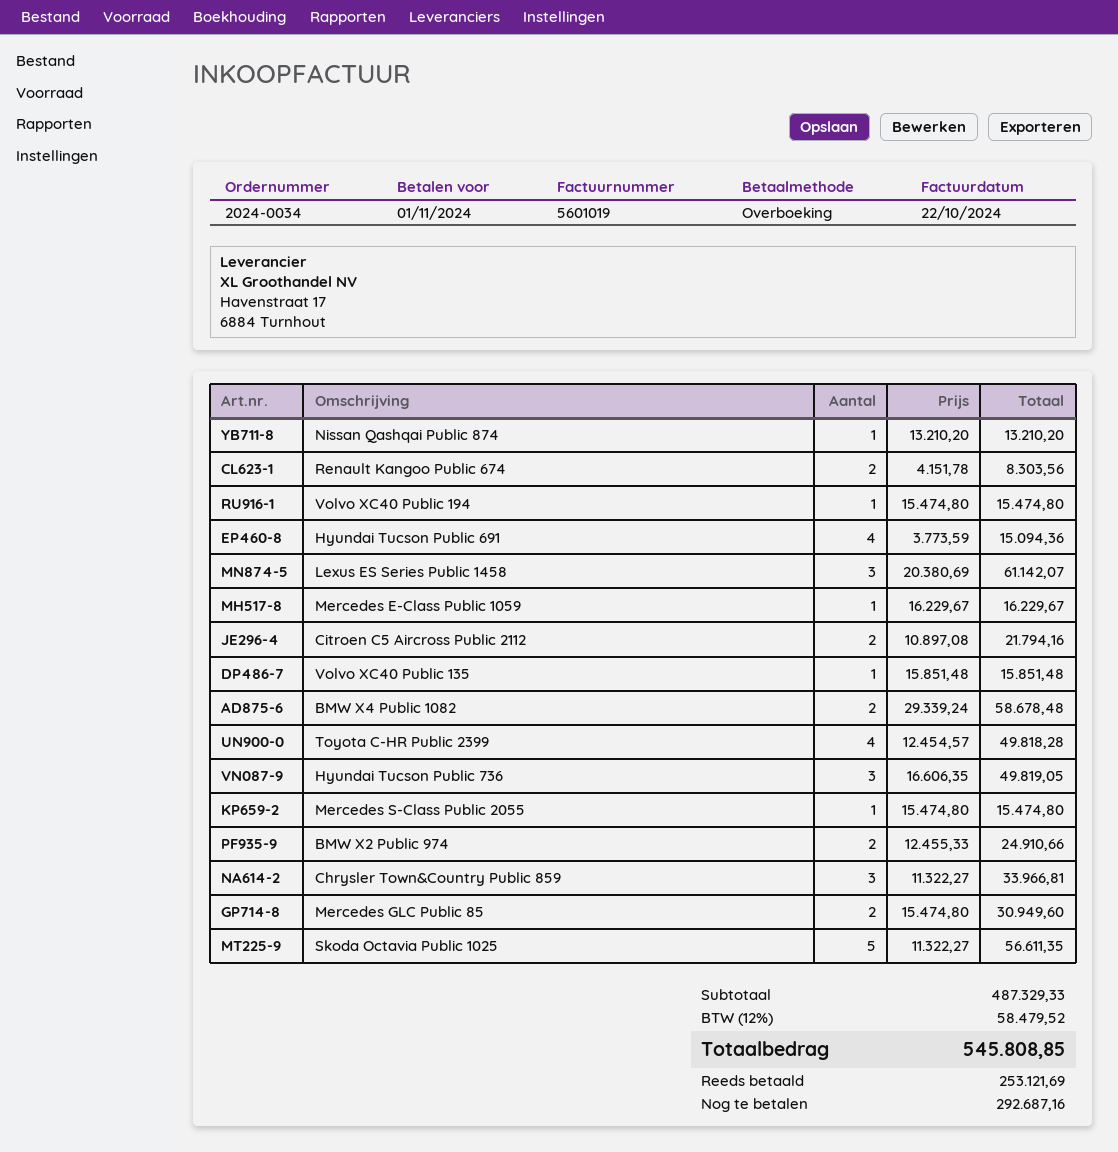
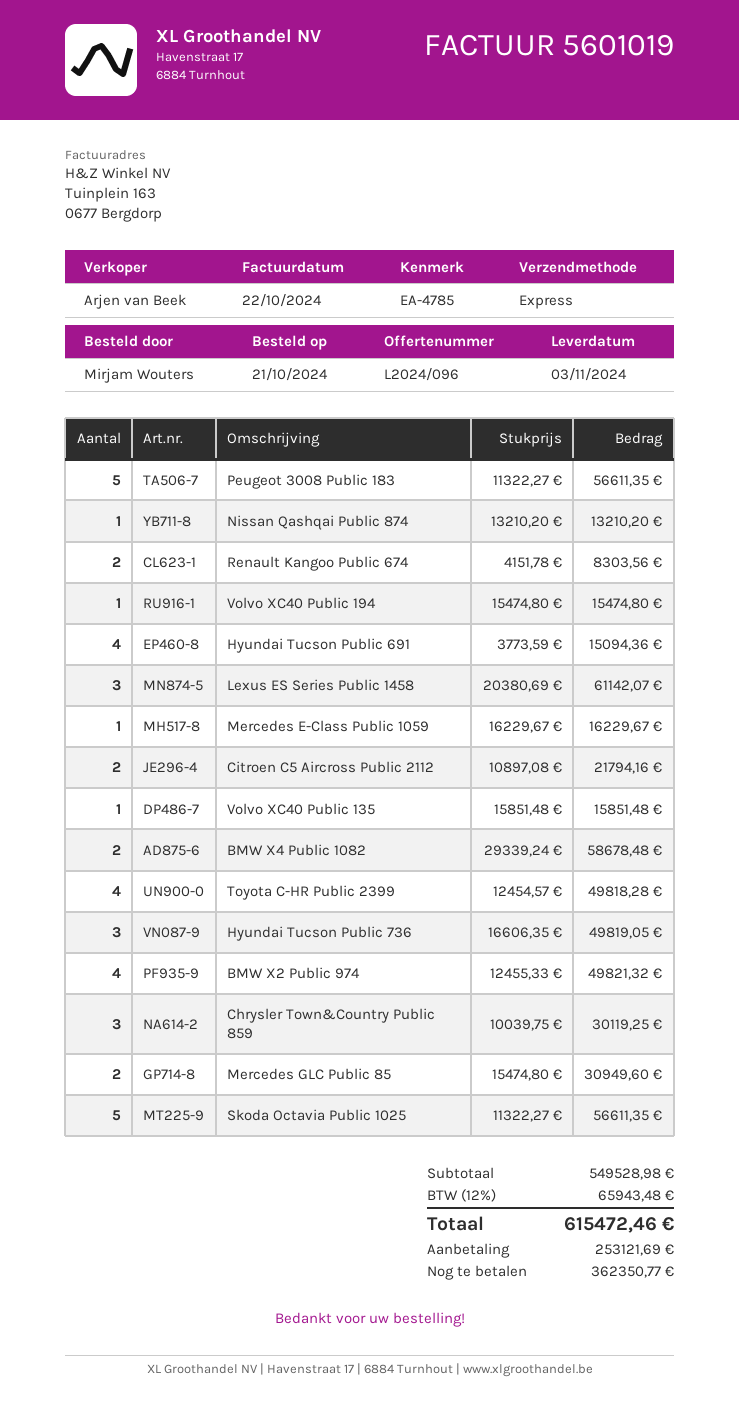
Mercedes S-Class Public 2055: 1 x 15474.80 = 15474.80 -> none
BMW X2 Public 974: 2 x 12455.33 = 24910.66 -> 4 x 12455.33 = 49821.32
Chrysler Town&Country Public 859: 3 x 11322.27 = 33966.81 -> 3 x 10039.75 = 30119.25
Peugeot 3008 Public 183: none -> 5 x 11322.27 = 56611.35
subtotal: 487329.33 -> 549528.98
tax: 12% = 58479.52 -> 12% = 65943.48
total: 545808.85 -> 615472.46
balance: 292687.16 -> 362350.77

